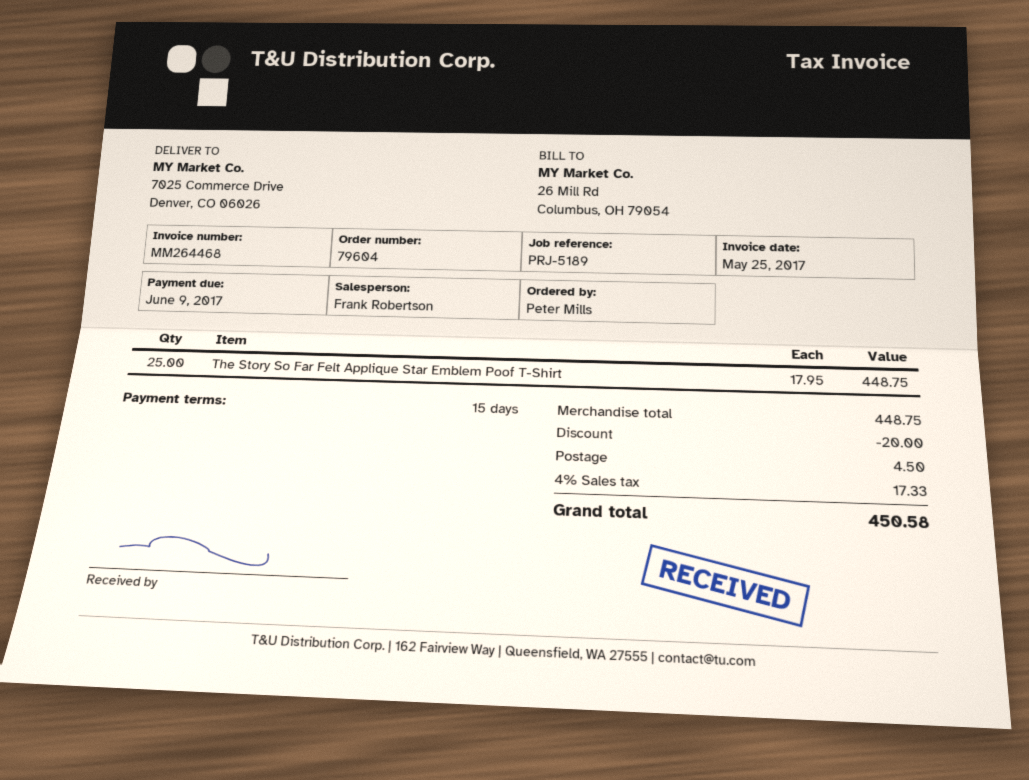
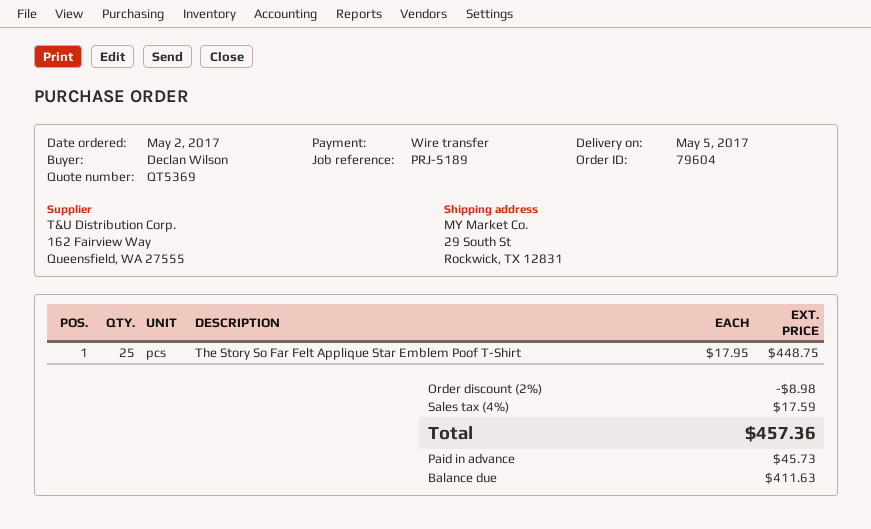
ordered by: Peter Mills -> Declan Wilson
ship to: 7025 Commerce Drive, Denver, CO 06026 -> 29 South St, Rockwick, TX 12831
discount: 20.00 -> 8.98
shipping: 4.50 -> none
tax: 4% = 17.33 -> 4% = 17.59
total: 450.58 -> 457.36

